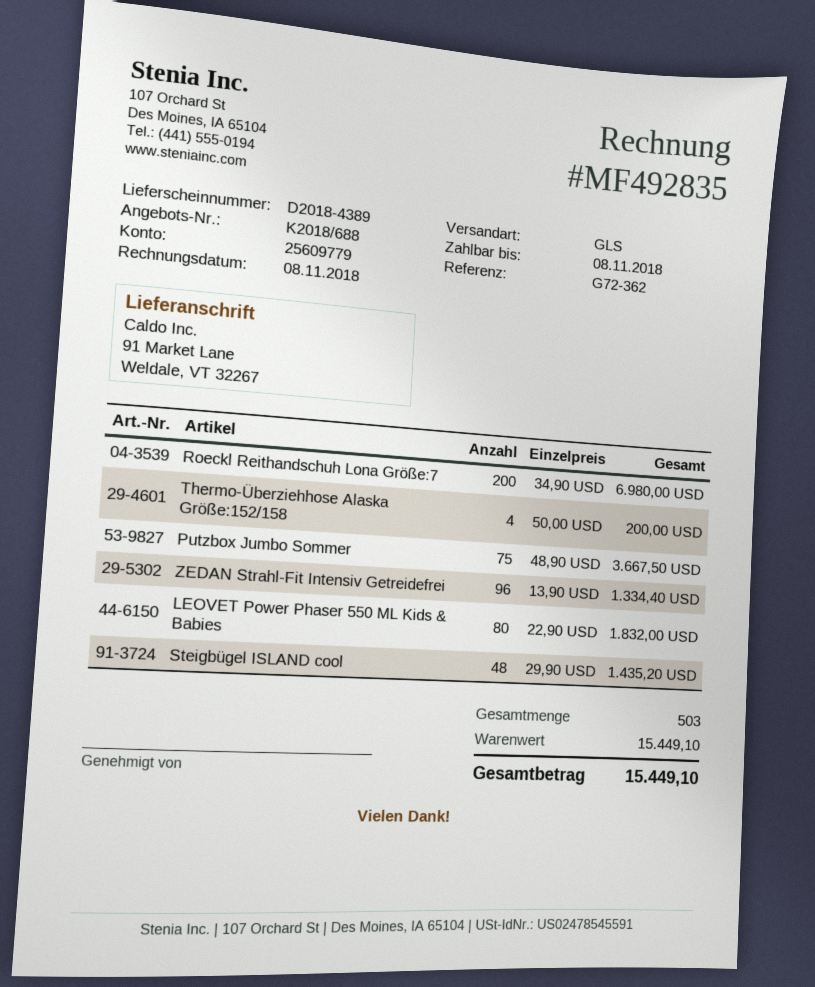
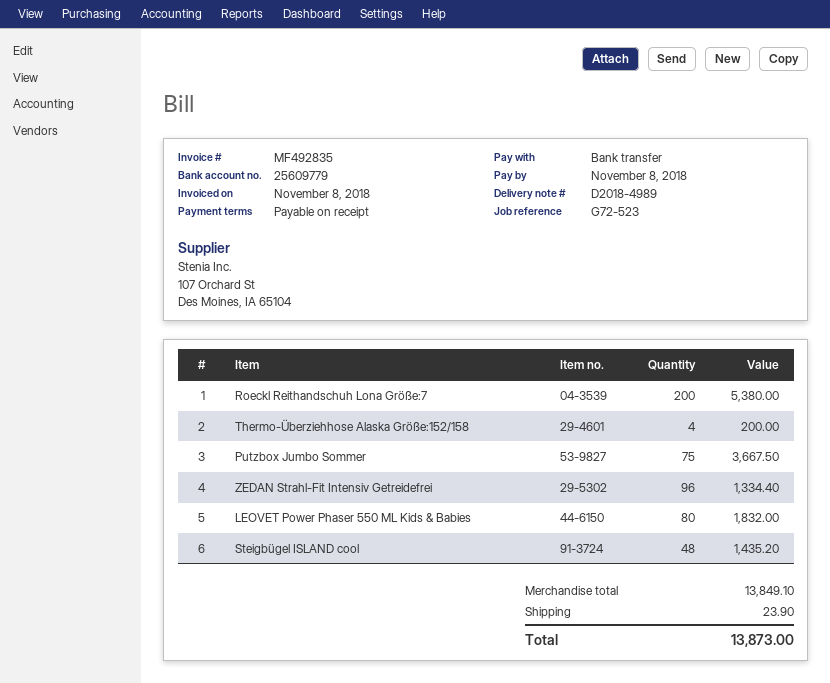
delivery note number: D2018-4389 -> D2018-4989
reference: G72-362 -> G72-523
Roeckl Reithandschuh Lona Größe:7: 200 for 6980.00 -> 200 for 5380.00
subtotal: 15449.10 -> 13849.10
shipping: none -> 23.90
total: 15449.10 -> 13873.00

